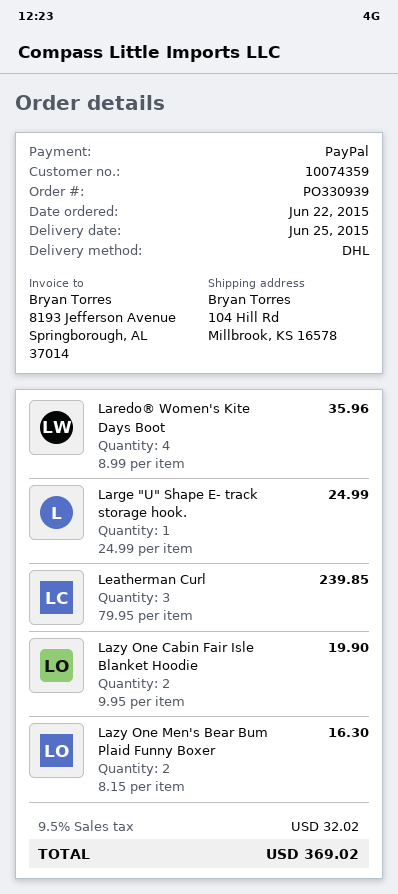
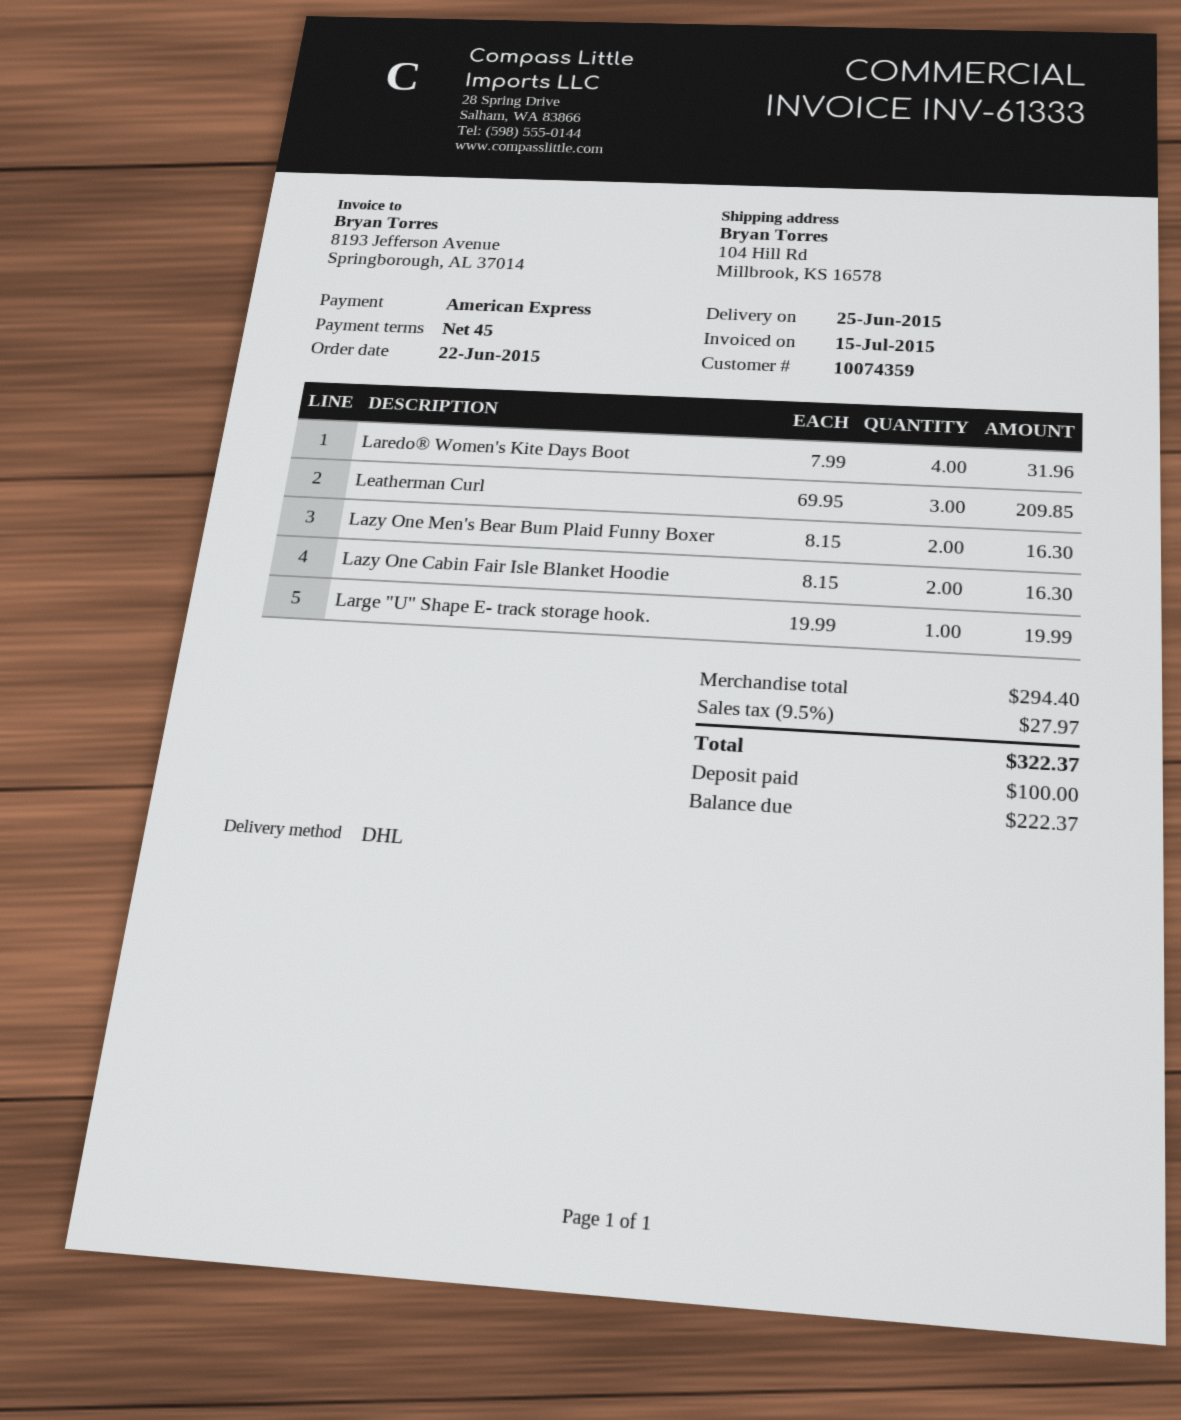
payment method: PayPal -> American Express
Laredo® Women's Kite Days Boot: 4 x 8.99 = 35.96 -> 4 x 7.99 = 31.96
Large "U" Shape E- track storage hook.: 1 x 24.99 = 24.99 -> 1 x 19.99 = 19.99
Leatherman Curl: 3 x 79.95 = 239.85 -> 3 x 69.95 = 209.85
Lazy One Cabin Fair Isle Blanket Hoodie: 2 x 9.95 = 19.90 -> 2 x 8.15 = 16.30
tax: 9.5% = 32.02 -> 9.5% = 27.97
total: 369.02 -> 322.37

